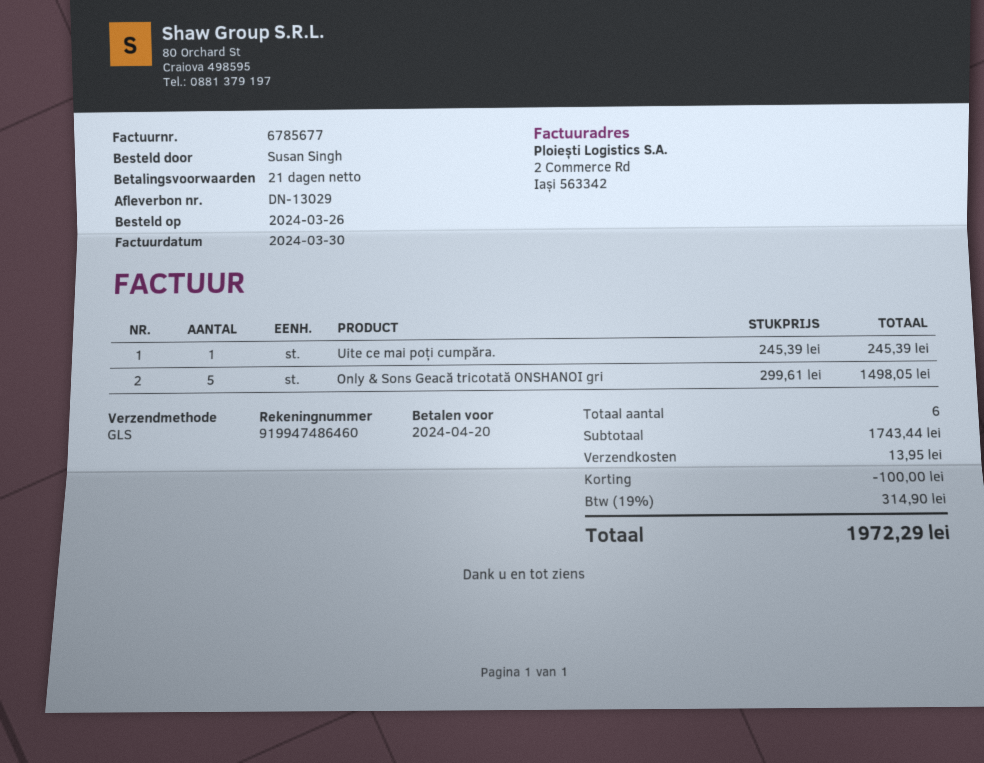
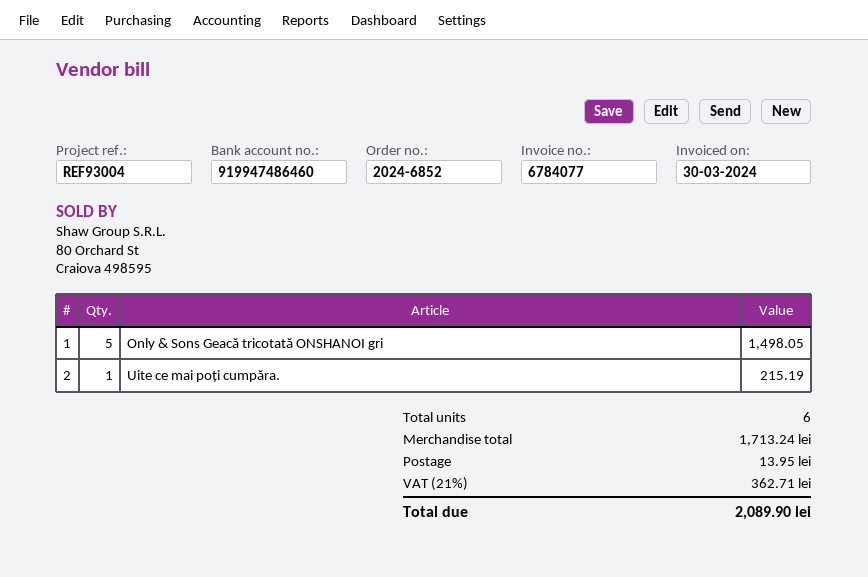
invoice number: 6785677 -> 6784077
Uite ce mai poți cumpăra.: 1 for 245.39 -> 1 for 215.19
subtotal: 1743.44 -> 1713.24
discount: 100.00 -> none
tax: 19% = 314.90 -> 21% = 362.71
total: 1972.29 -> 2089.90

